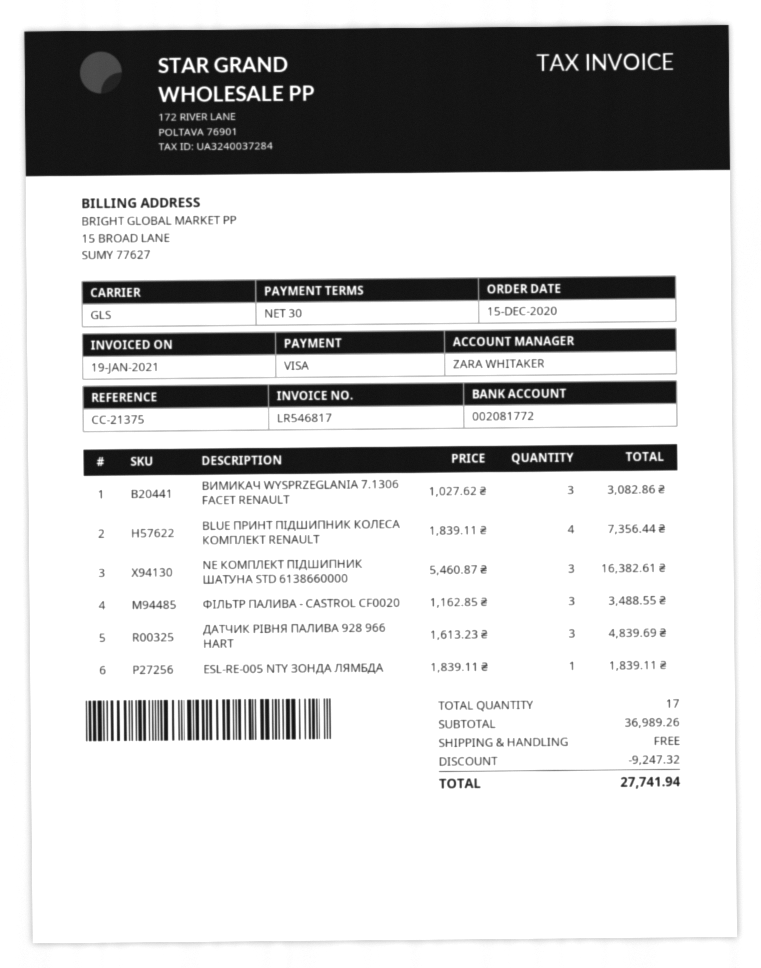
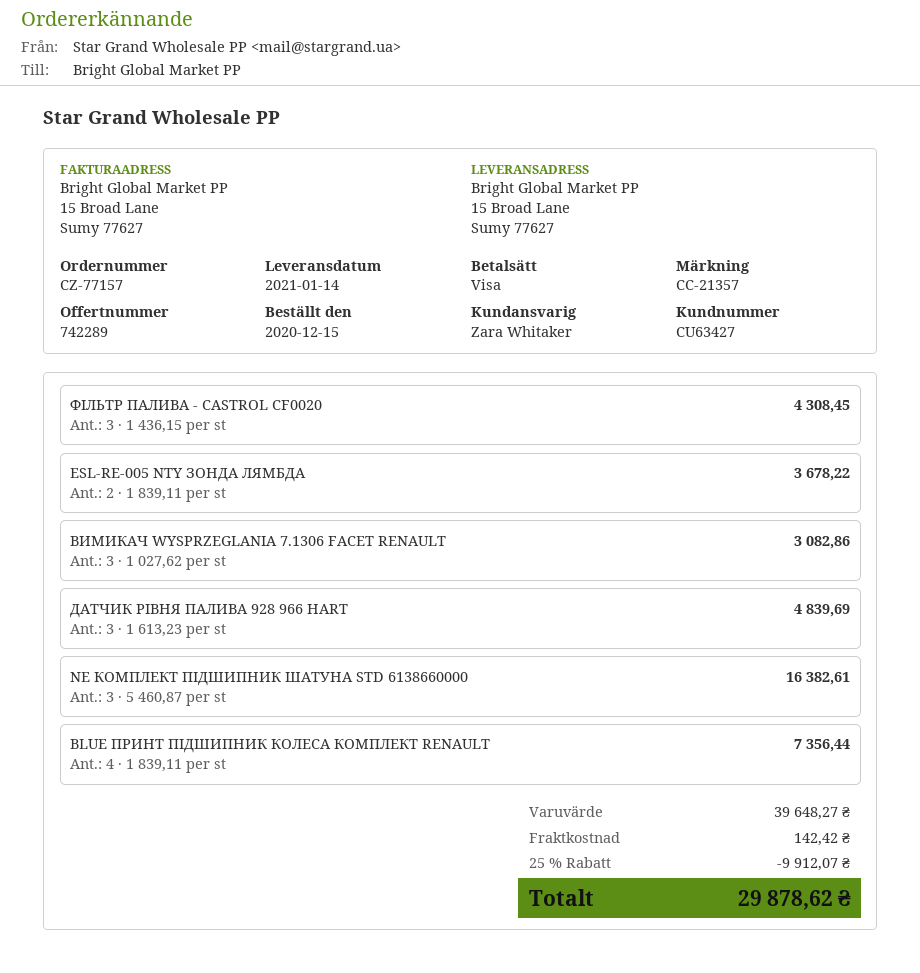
reference: CC-21375 -> CC-21357
ФІЛЬТР ПАЛИВА - CASTROL CF0020: 3 x 1162.85 = 3488.55 -> 3 x 1436.15 = 4308.45
ESL-RE-005 NTY ЗОНДА ЛЯМБДА: 1 x 1839.11 = 1839.11 -> 2 x 1839.11 = 3678.22
subtotal: 36989.26 -> 39648.27
discount: 9247.32 -> 9912.07
shipping: 0.00 -> 142.42
total: 27741.94 -> 29878.62

